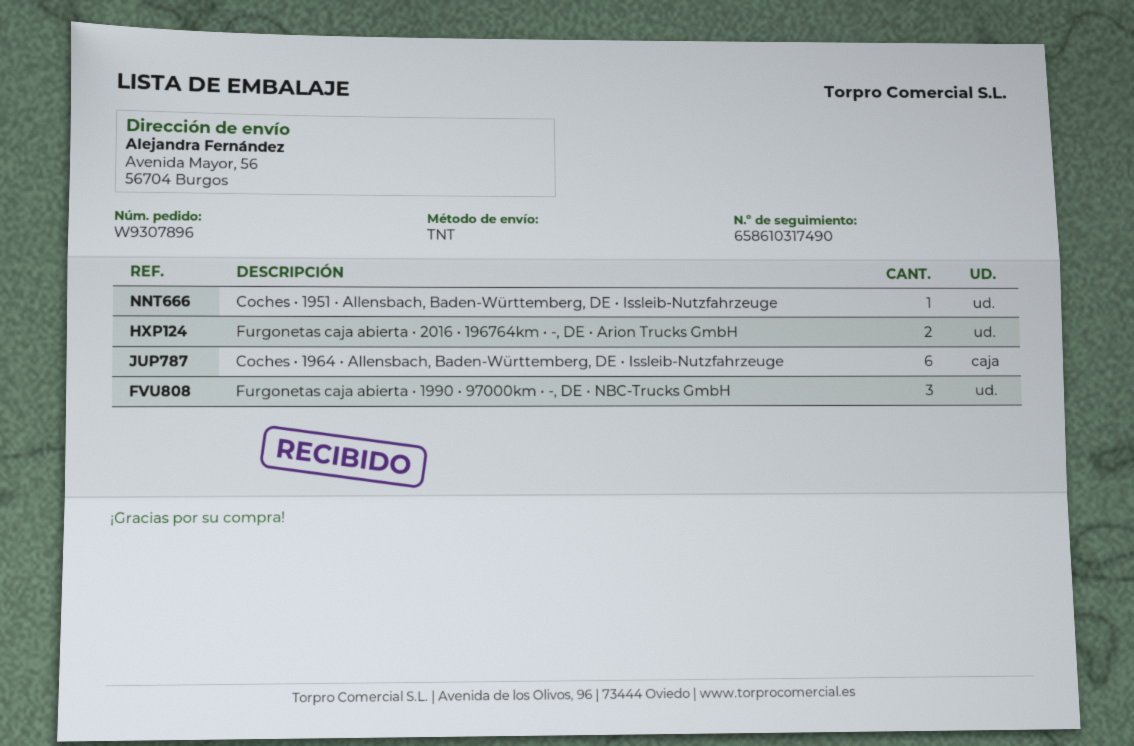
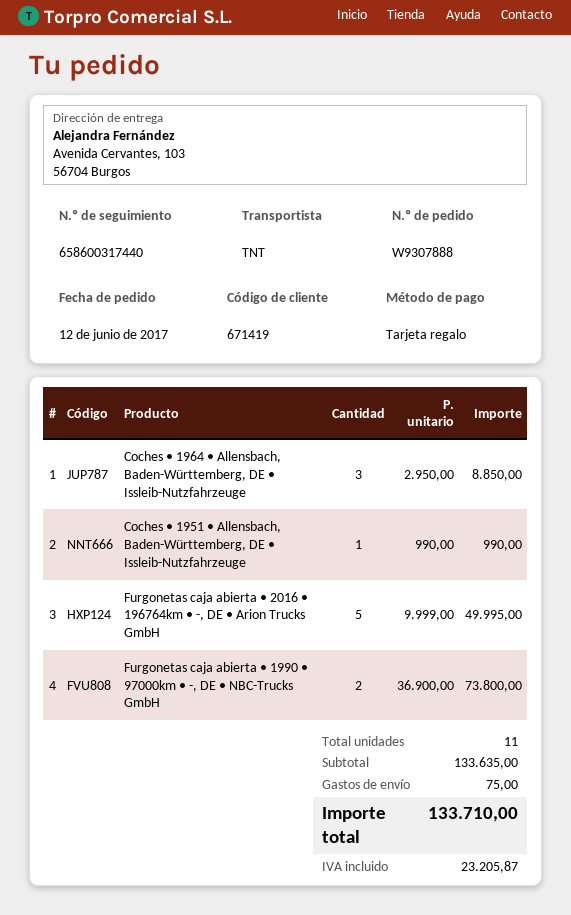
order number: W9307896 -> W9307888
tracking number: 658610317490 -> 658600317440
ship to: Avenida Mayor, 56, 56704 Burgos -> Avenida Cervantes, 103, 56704 Burgos
Furgonetas caja abierta • 2016 • 196764km • -, DE • Arion Trucks GmbH: 2 -> 5
Coches • 1964 • Allensbach, Baden-Württemberg, DE • Issleib-Nutzfahrzeuge: 6 -> 3
Furgonetas caja abierta • 1990 • 97000km • -, DE • NBC-Trucks GmbH: 3 -> 2

